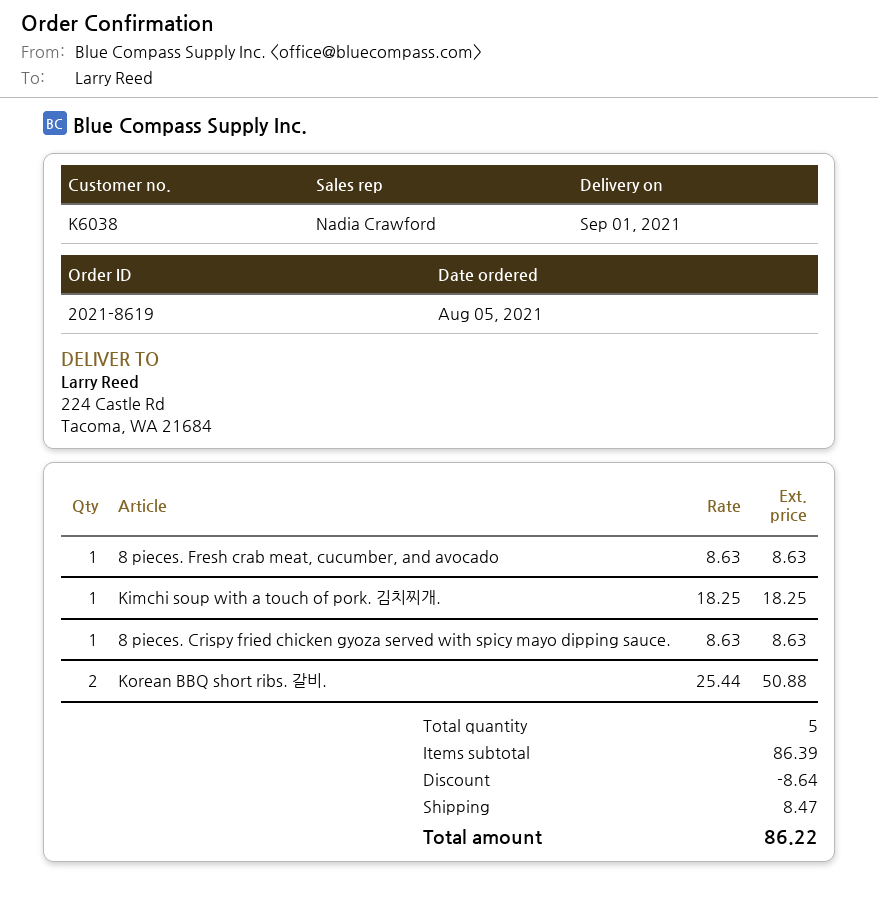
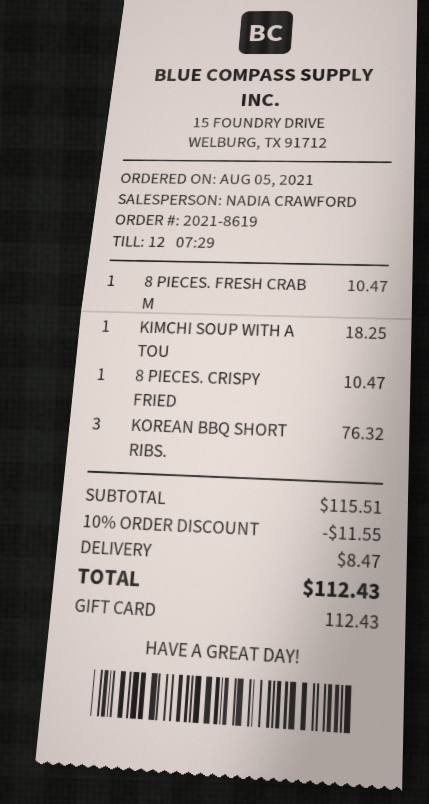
8 pieces. Fresh crab meat, cucumber, and avocado: 1 for 8.63 -> 1 for 10.47
8 pieces. Crispy fried chicken gyoza served with spicy mayo dipping sauce.: 1 for 8.63 -> 1 for 10.47
Korean BBQ short ribs. 갈비.: 2 for 50.88 -> 3 for 76.32
subtotal: 86.39 -> 115.51
discount: 8.64 -> 11.55
total: 86.22 -> 112.43

